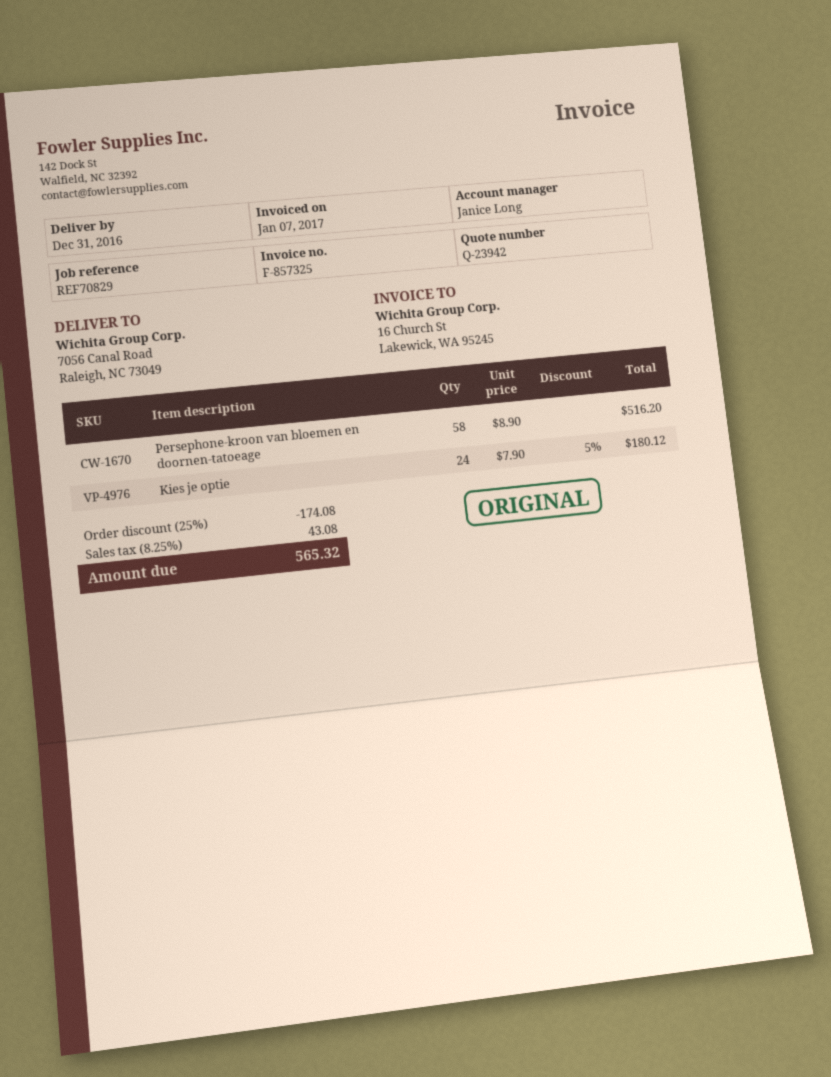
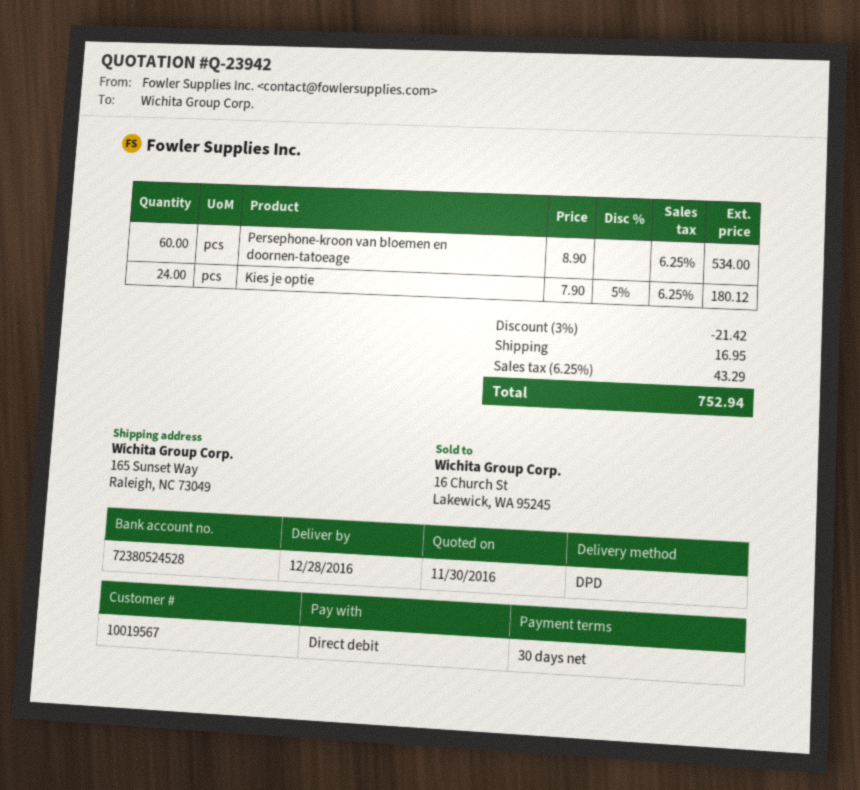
delivery date: 2016-12-31 -> 2016-12-28
ship to: 7056 Canal Road, Raleigh, NC 73049 -> 165 Sunset Way, Raleigh, NC 73049
Persephone-kroon van bloemen en doornen-tatoeage: 58 x 8.90 = 516.20 -> 60 x 8.90 = 534.00
discount: 25% = 174.08 -> 3% = 21.42
shipping: none -> 16.95
tax: 8.25% = 43.08 -> 6.25% = 43.29
total: 565.32 -> 752.94

